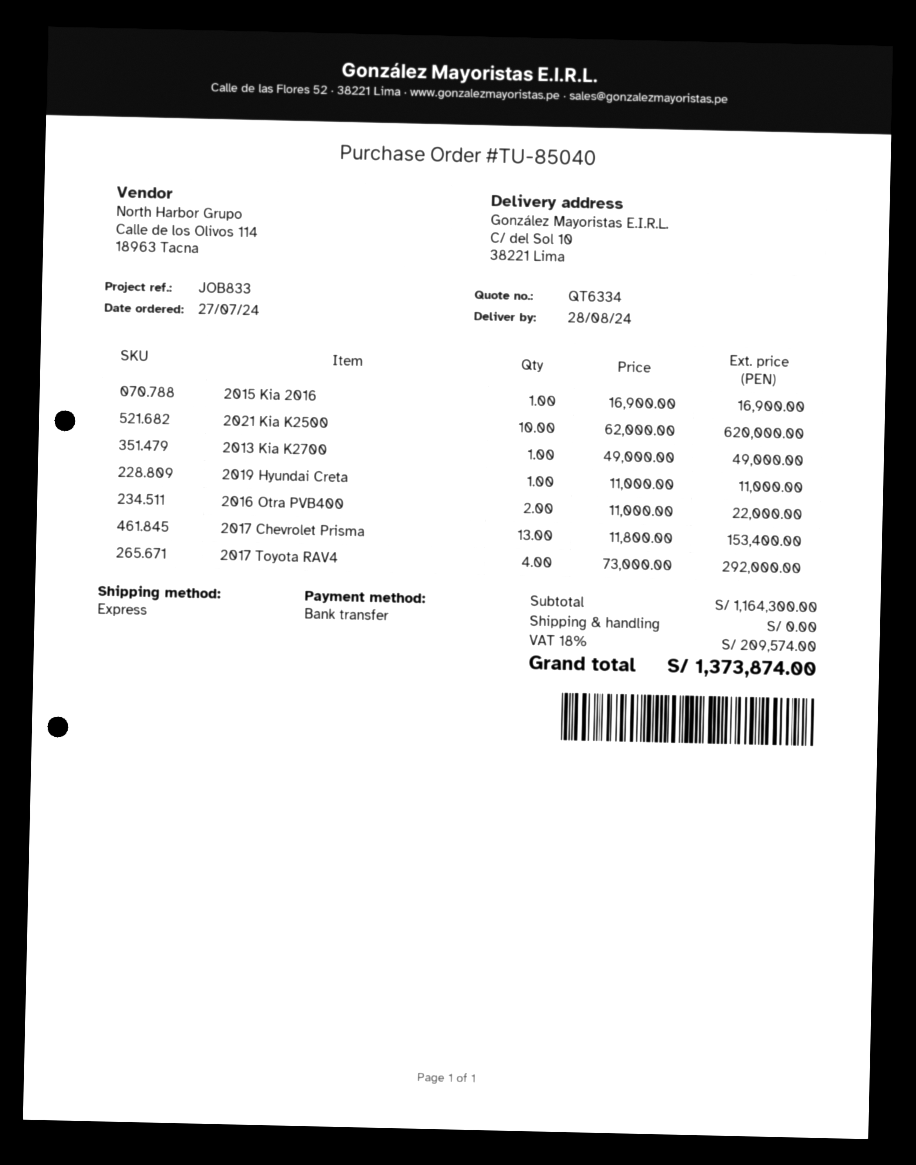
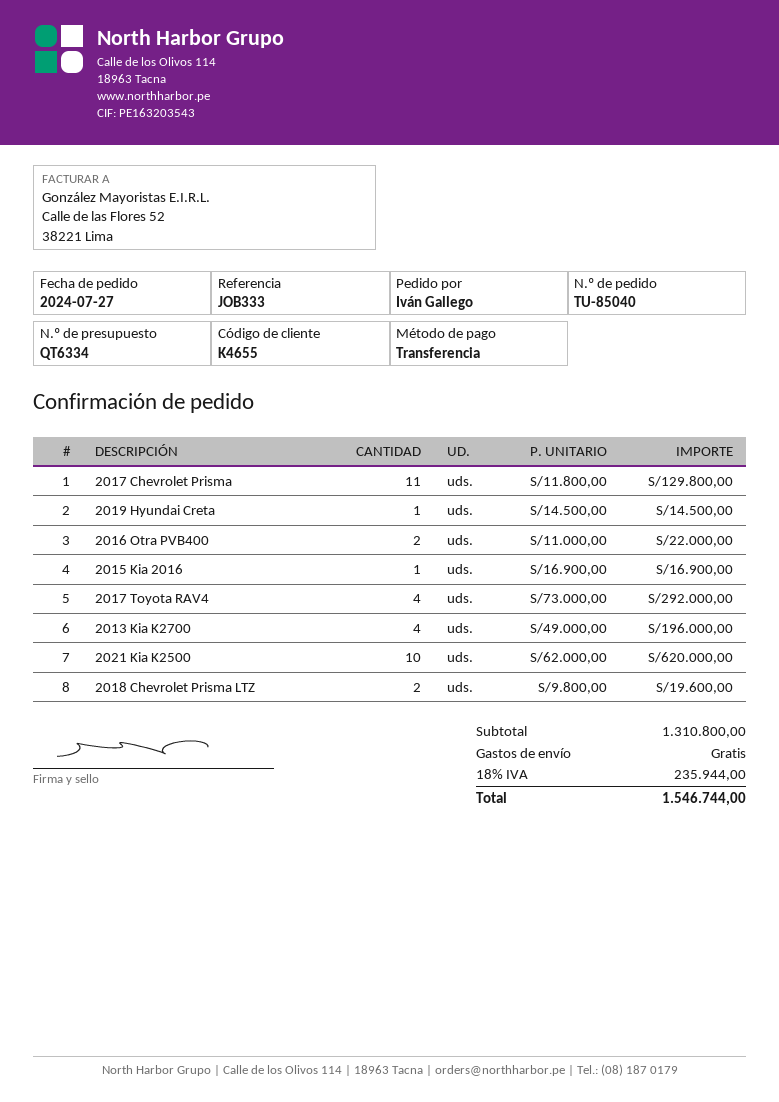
reference: JOB833 -> JOB333
2013 Kia K2700: 1 x 49000.00 = 49000.00 -> 4 x 49000.00 = 196000.00
2019 Hyundai Creta: 1 x 11000.00 = 11000.00 -> 1 x 14500.00 = 14500.00
2017 Chevrolet Prisma: 13 x 11800.00 = 153400.00 -> 11 x 11800.00 = 129800.00
2018 Chevrolet Prisma LTZ: none -> 2 x 9800.00 = 19600.00
subtotal: 1164300.00 -> 1310800.00
tax: 18% = 209574.00 -> 18% = 235944.00
total: 1373874.00 -> 1546744.00

